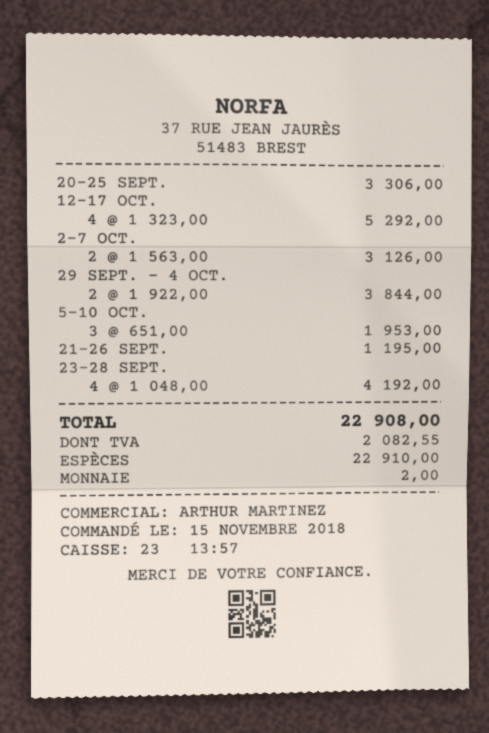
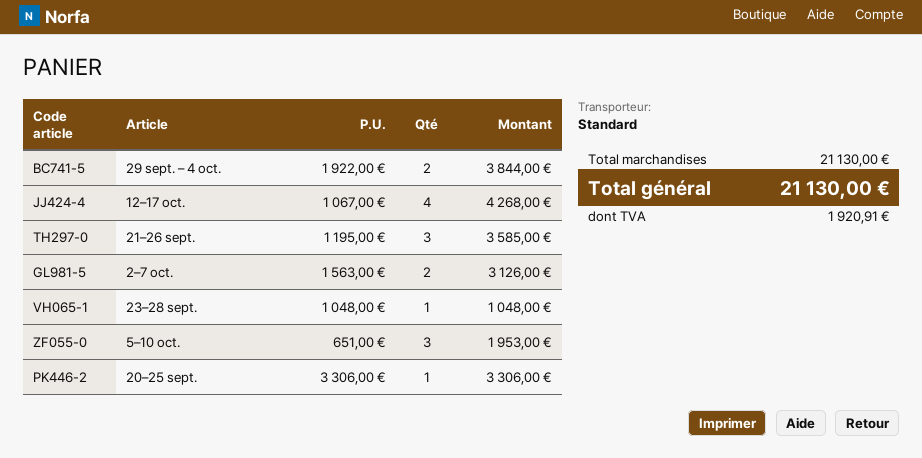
12–17 OCT.: 4 x 1323.00 = 5292.00 -> 4 x 1067.00 = 4268.00
21–26 SEPT.: 1 x 1195.00 = 1195.00 -> 3 x 1195.00 = 3585.00
23–28 SEPT.: 4 x 1048.00 = 4192.00 -> 1 x 1048.00 = 1048.00
tax: 2082.55 -> 1920.91
total: 22908.00 -> 21130.00

